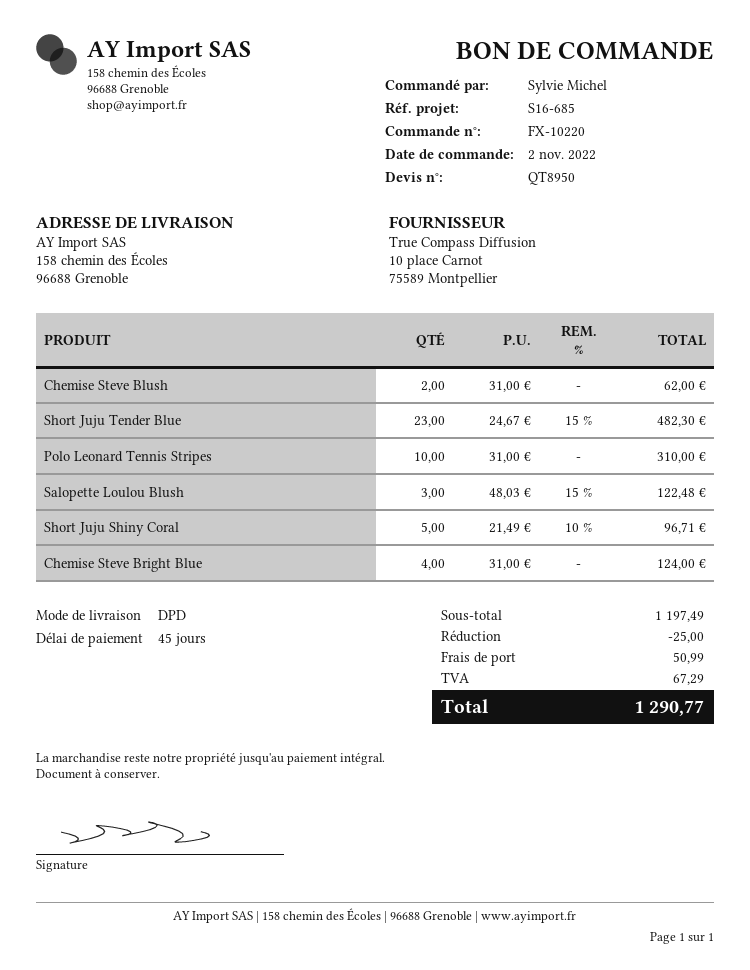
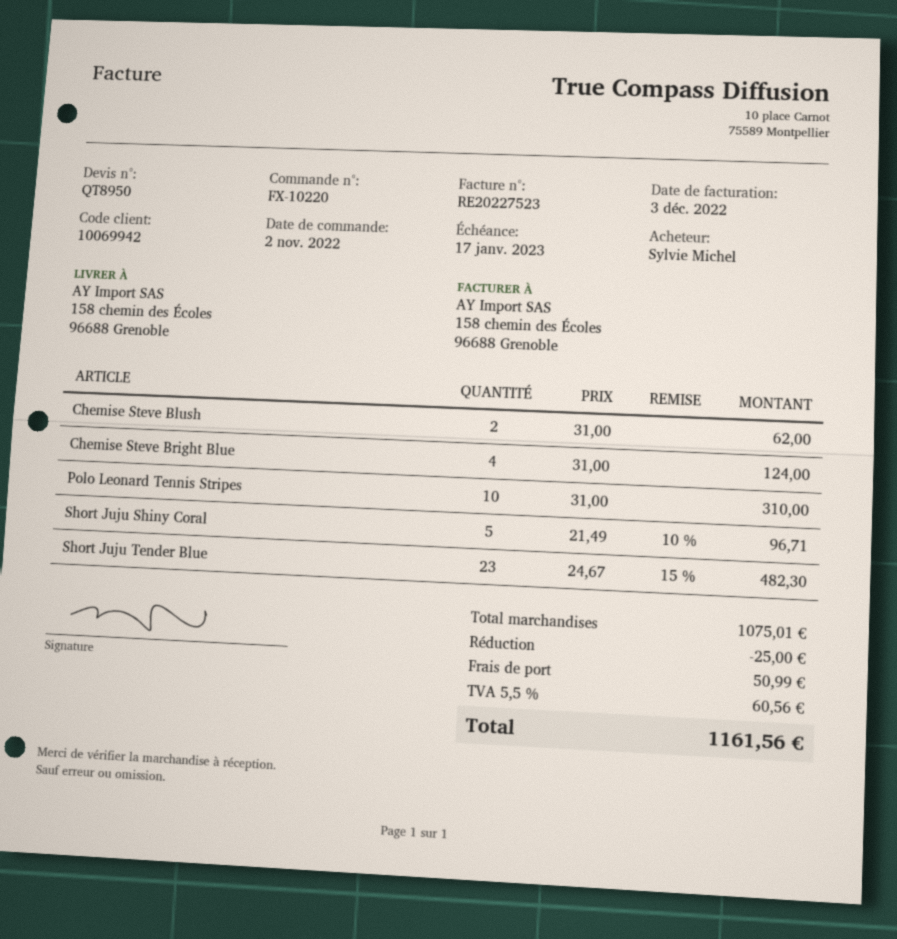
Salopette Loulou Blush: 3 x 48.03 - 15% = 122.48 -> none
subtotal: 1197.49 -> 1075.01
tax: 67.29 -> 60.56
total: 1290.77 -> 1161.56

